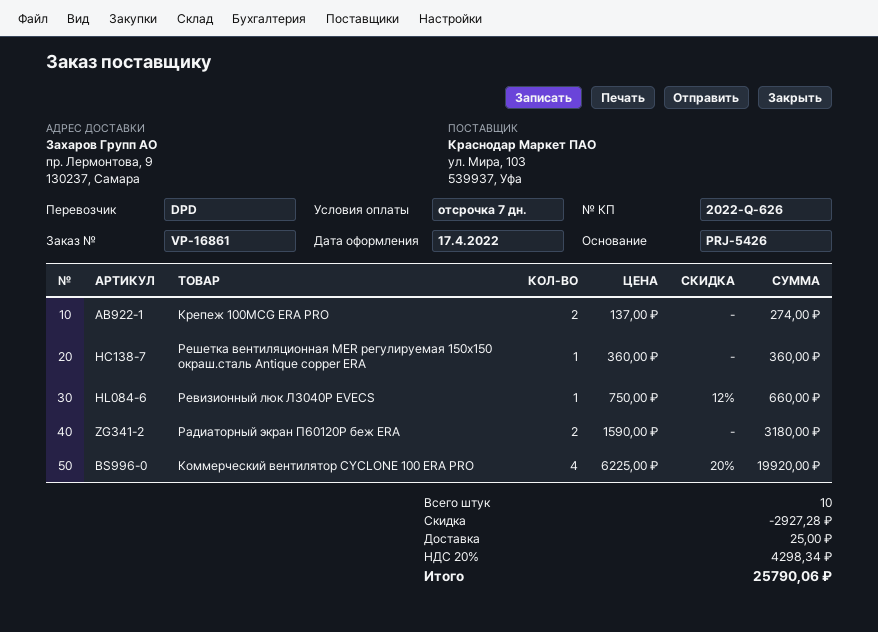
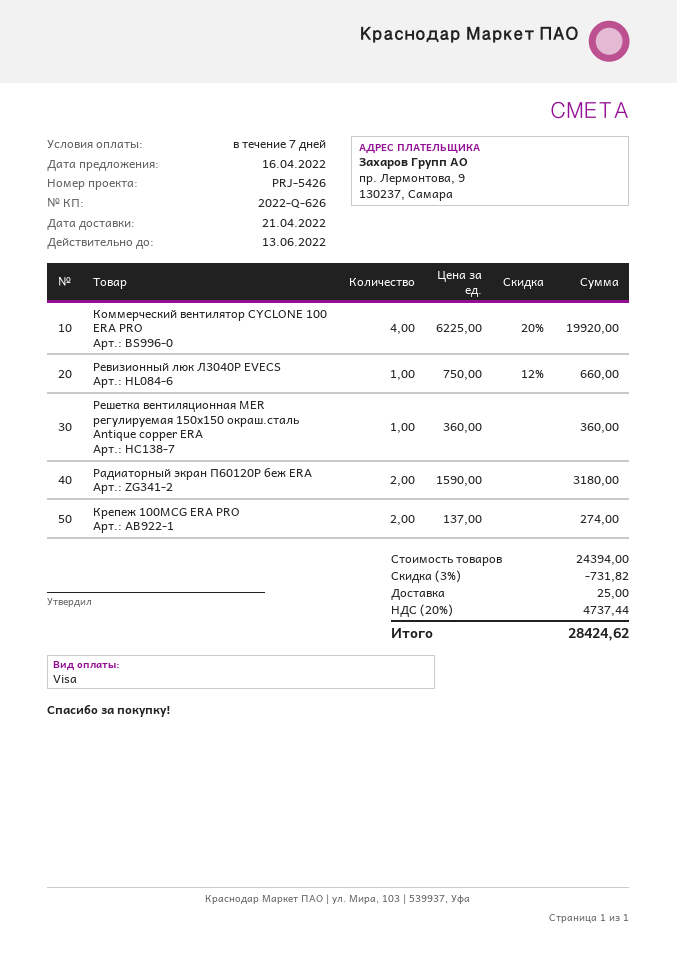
discount: 2927.28 -> 731.82
tax: 20% = 4298.34 -> 20% = 4737.44
total: 25790.06 -> 28424.62

